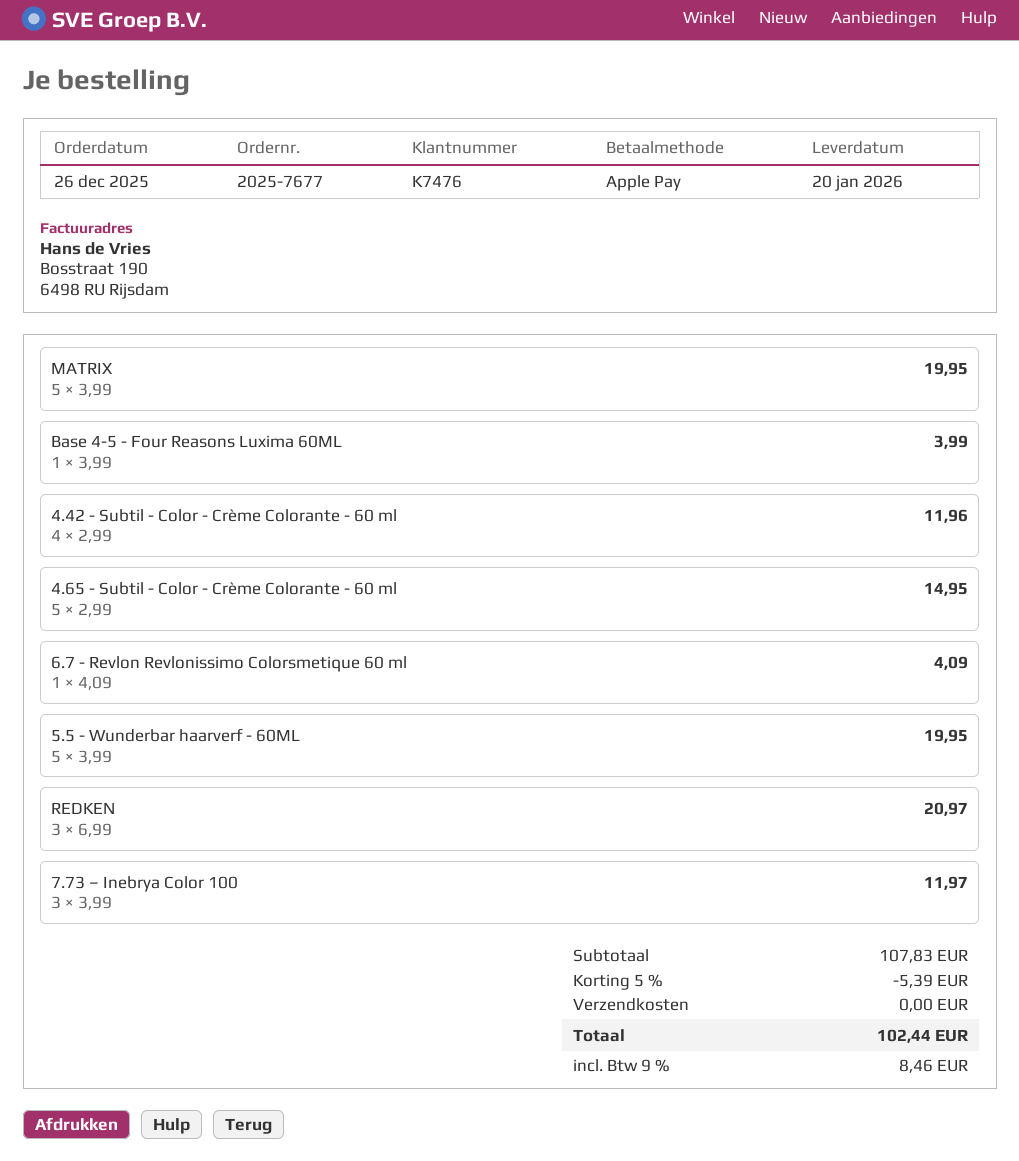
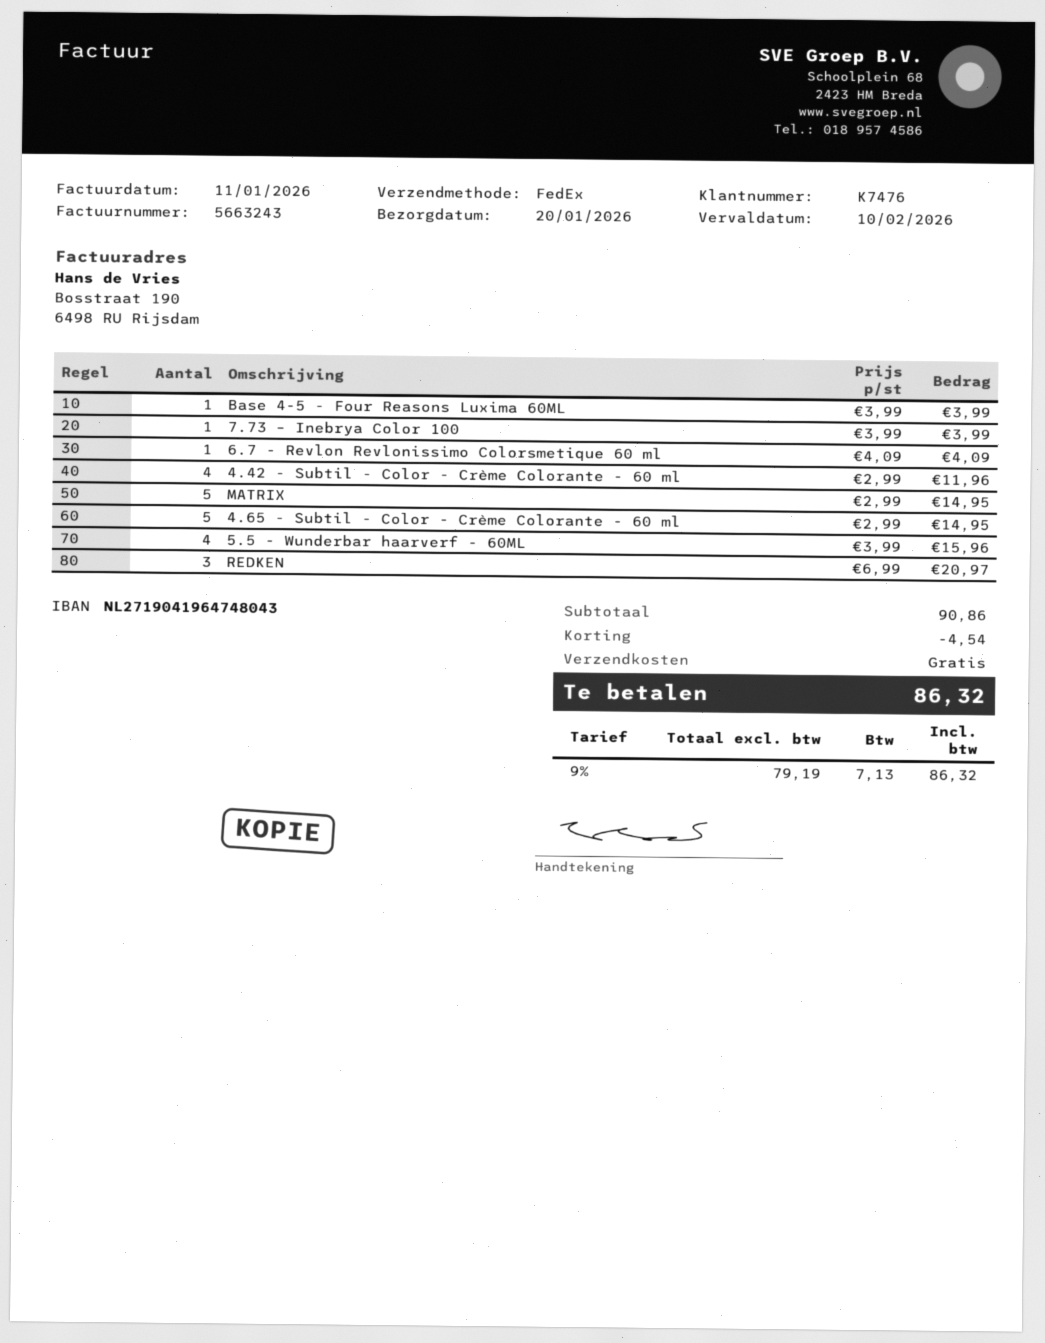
MATRIX: 5 x 3.99 = 19.95 -> 5 x 2.99 = 14.95
5.5 - Wunderbar haarverf - 60ML: 5 x 3.99 = 19.95 -> 4 x 3.99 = 15.96
7.73 – Inebrya Color 100: 3 x 3.99 = 11.97 -> 1 x 3.99 = 3.99
subtotal: 107.83 -> 90.86
discount: 5.39 -> 4.54
tax: 9% = 8.46 -> 9% = 7.13
total: 102.44 -> 86.32

